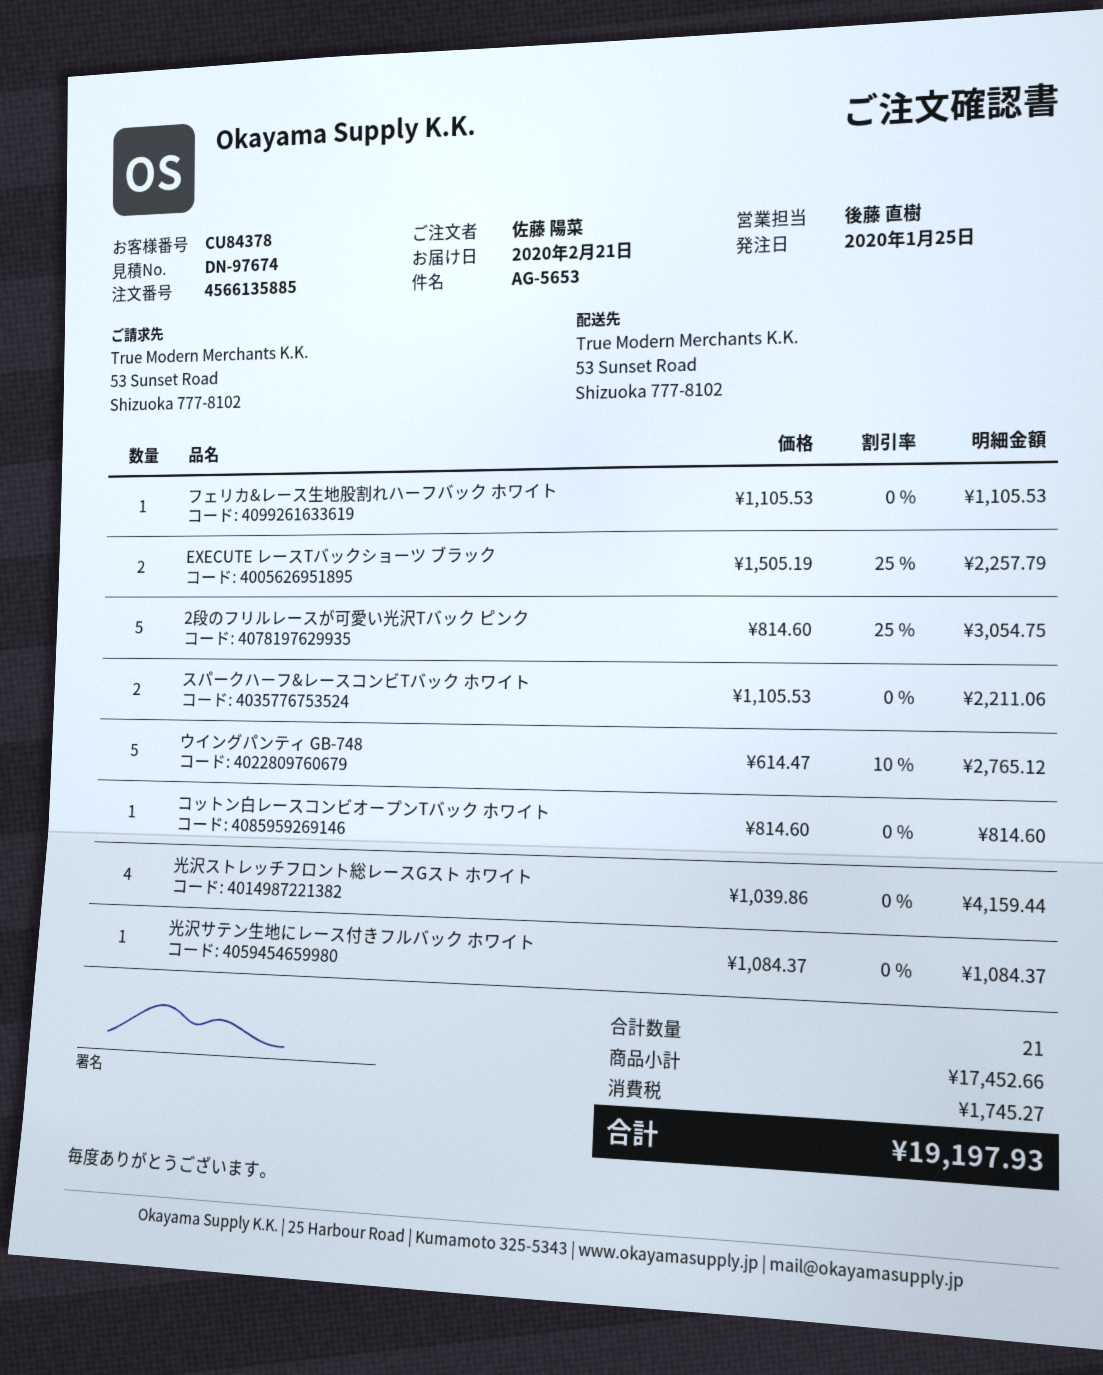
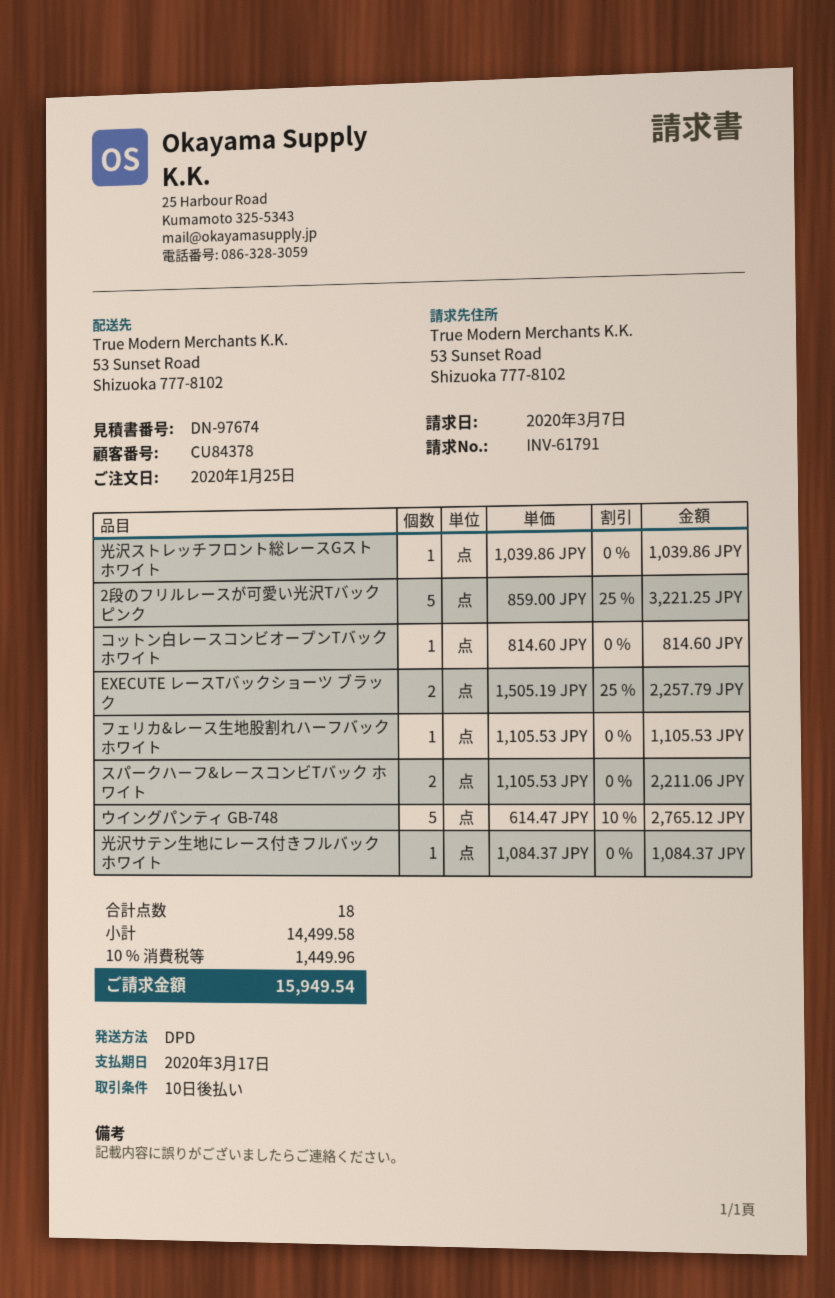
2段のフリルレースが可愛い光沢Tバック ピンク: 5 x 814.60 - 25% = 3054.75 -> 5 x 859.00 - 25% = 3221.25
光沢ストレッチフロント総レースGスト ホワイト: 4 x 1039.86 = 4159.44 -> 1 x 1039.86 = 1039.86
total quantity: 21 -> 18
subtotal: 17452.66 -> 14499.58
tax: 1745.27 -> 1449.96
total: 19197.93 -> 15949.54

